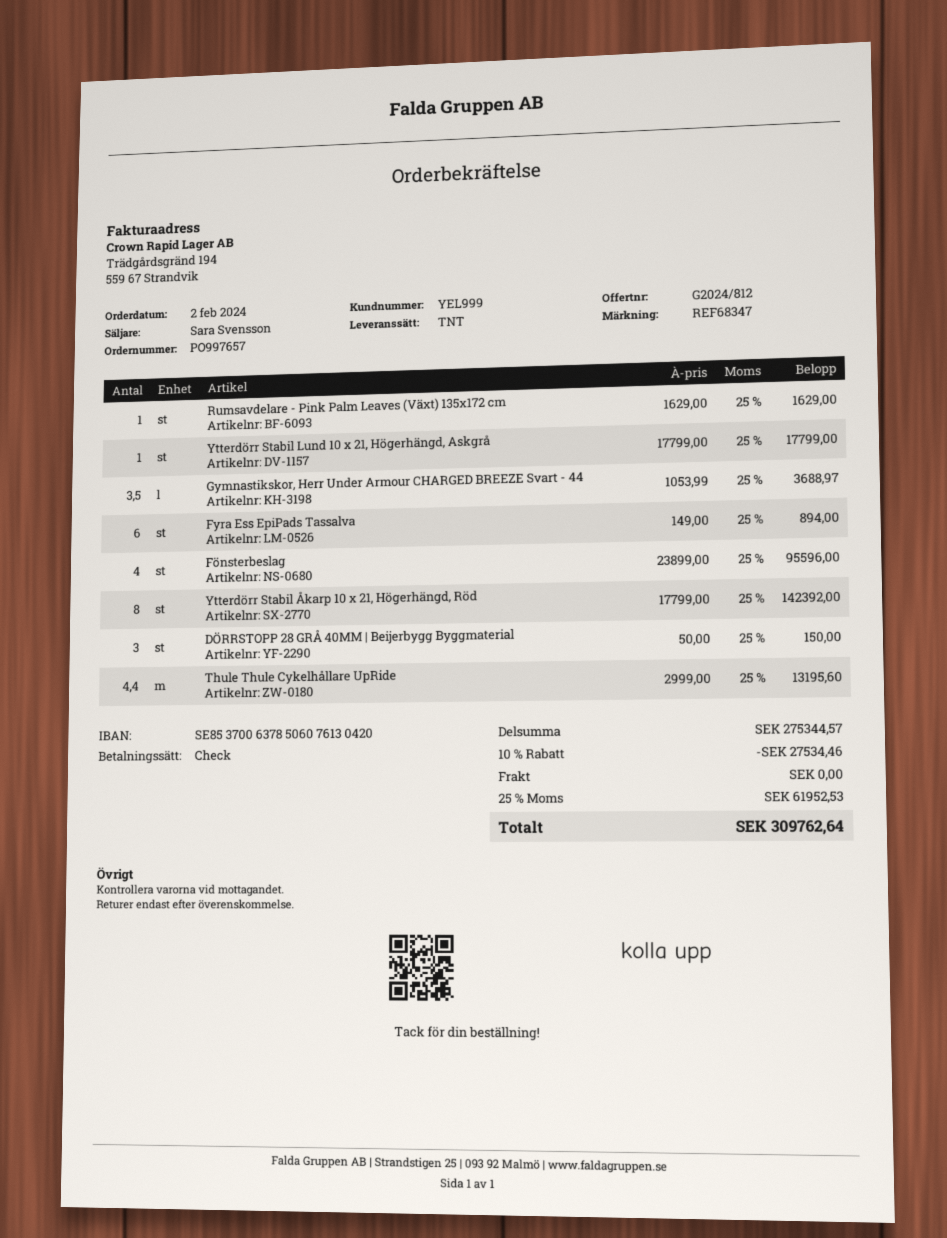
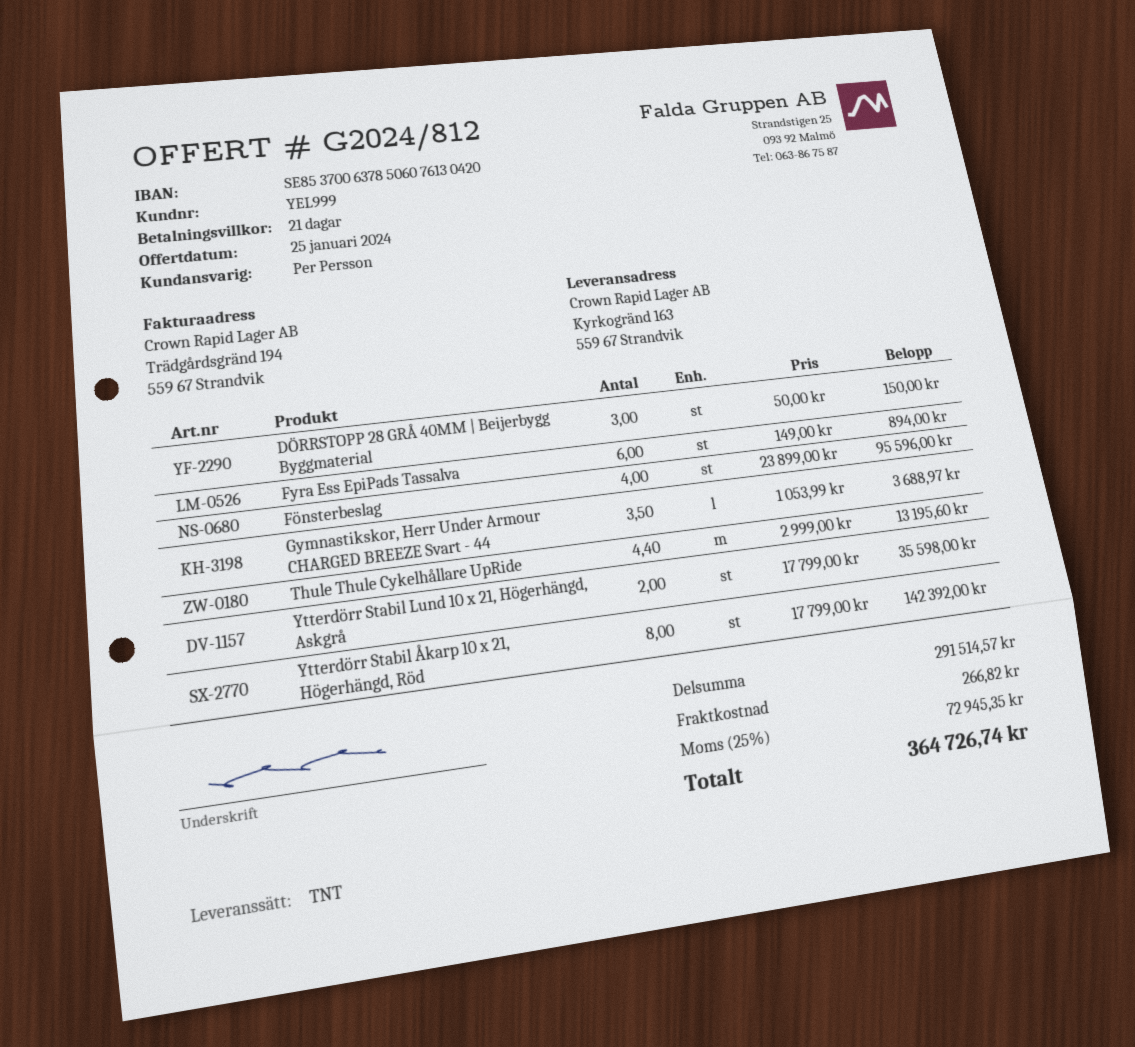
sales rep: Sara Svensson -> Per Persson
Rumsavdelare - Pink Palm Leaves (Växt) 135x172 cm: 1 x 1629.00 = 1629.00 -> none
Ytterdörr Stabil Lund 10 x 21, Högerhängd, Askgrå: 1 x 17799.00 = 17799.00 -> 2 x 17799.00 = 35598.00
subtotal: 275344.57 -> 291514.57
discount: 10% = 27534.46 -> none
shipping: 0.00 -> 266.82
tax: 25% = 61952.53 -> 25% = 72945.35
total: 309762.64 -> 364726.74

